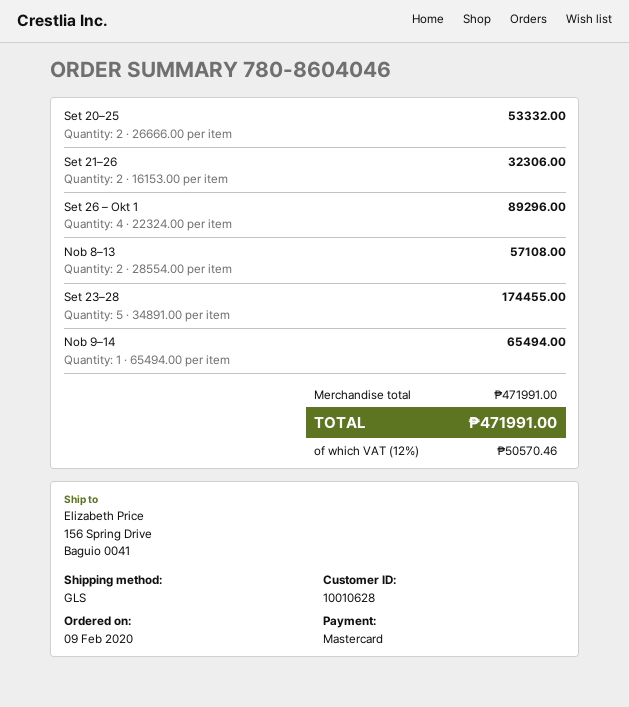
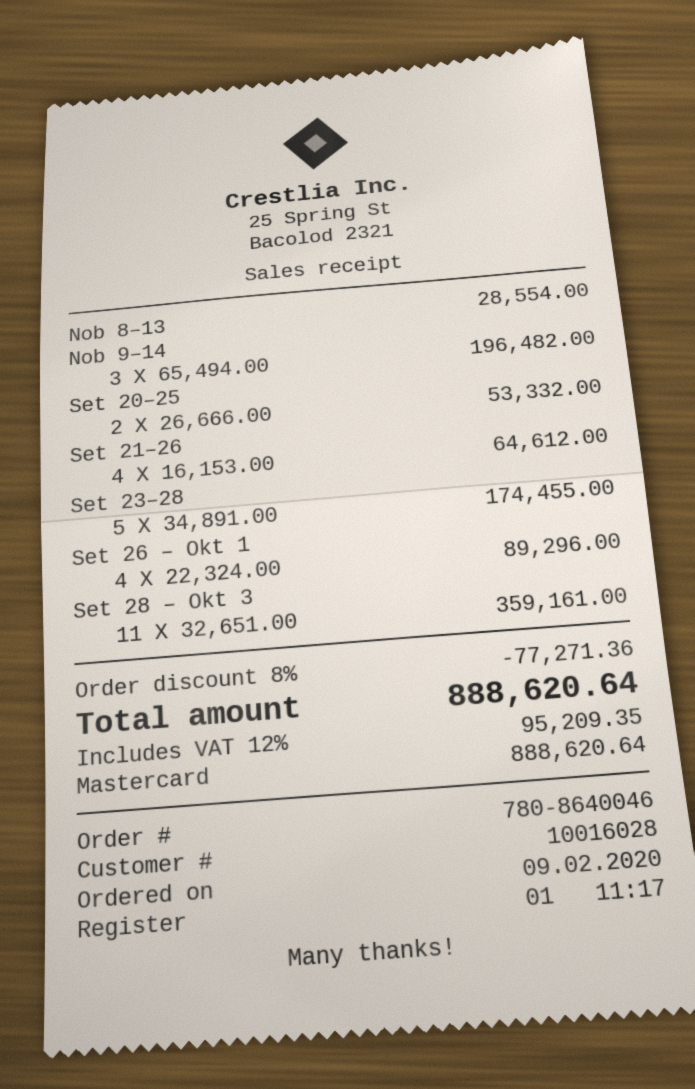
order number: 780-8604046 -> 780-8640046
customer number: 10010628 -> 10016028
Set 21–26: 2 x 16153.00 = 32306.00 -> 4 x 16153.00 = 64612.00
Nob 8–13: 2 x 28554.00 = 57108.00 -> 1 x 28554.00 = 28554.00
Nob 9–14: 1 x 65494.00 = 65494.00 -> 3 x 65494.00 = 196482.00
Set 28 – Okt 3: none -> 11 x 32651.00 = 359161.00
discount: none -> 8% = 77271.36
tax: 12% = 50570.46 -> 12% = 95209.35
total: 471991.00 -> 888620.64

